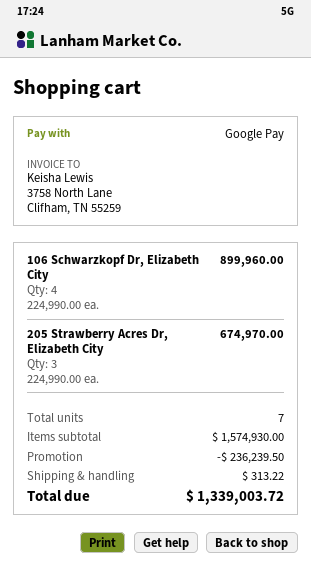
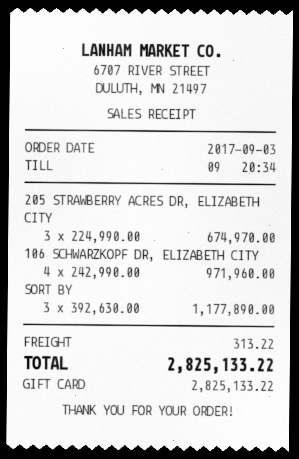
payment method: Google Pay -> gift card
106 Schwarzkopf Dr, Elizabeth City: 4 x 224990.00 = 899960.00 -> 4 x 242990.00 = 971960.00
SORT BY: none -> 3 x 392630.00 = 1177890.00
discount: 236239.50 -> none
total: 1339003.72 -> 2825133.22

